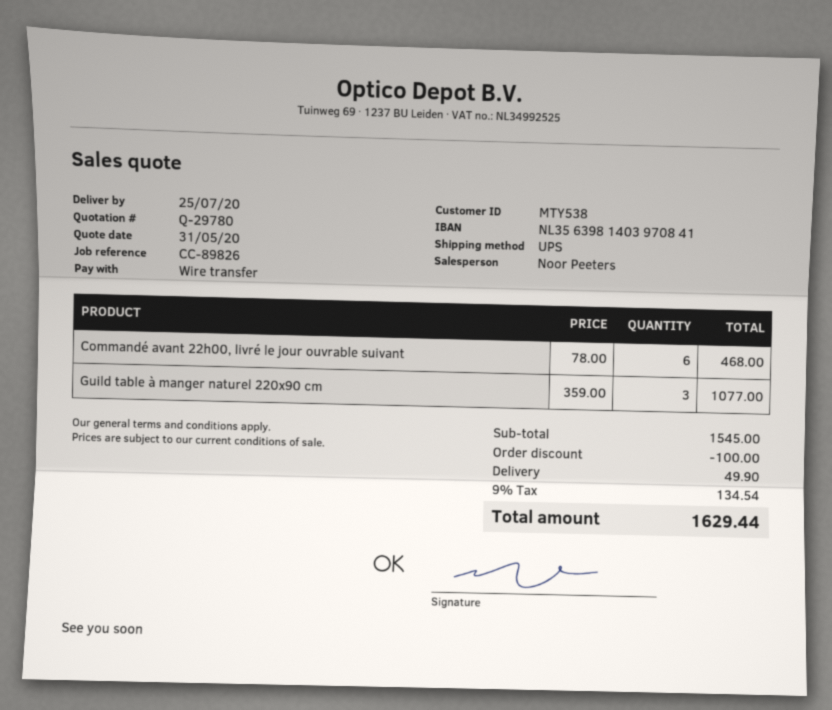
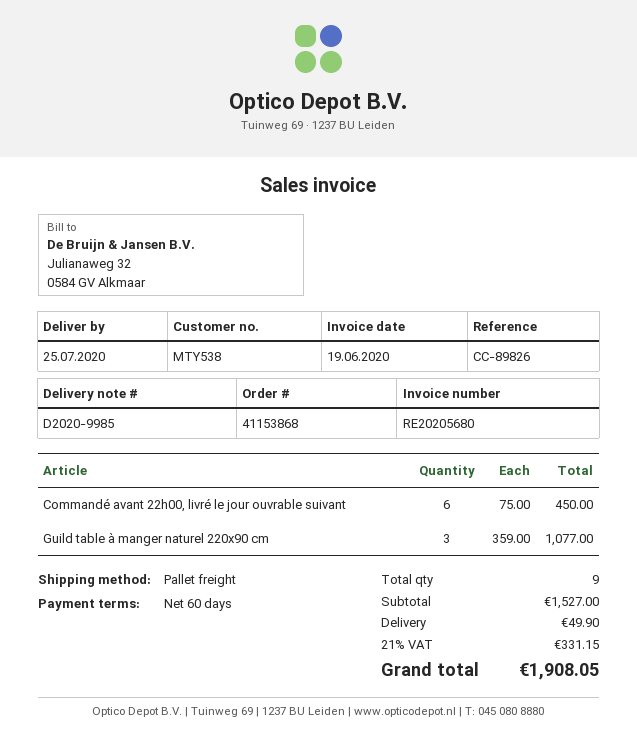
shipping method: UPS -> pallet freight
Commandé avant 22h00, livré le jour ouvrable suivant: 6 x 78.00 = 468.00 -> 6 x 75.00 = 450.00
subtotal: 1545.00 -> 1527.00
discount: 100.00 -> none
tax: 9% = 134.54 -> 21% = 331.15
total: 1629.44 -> 1908.05

